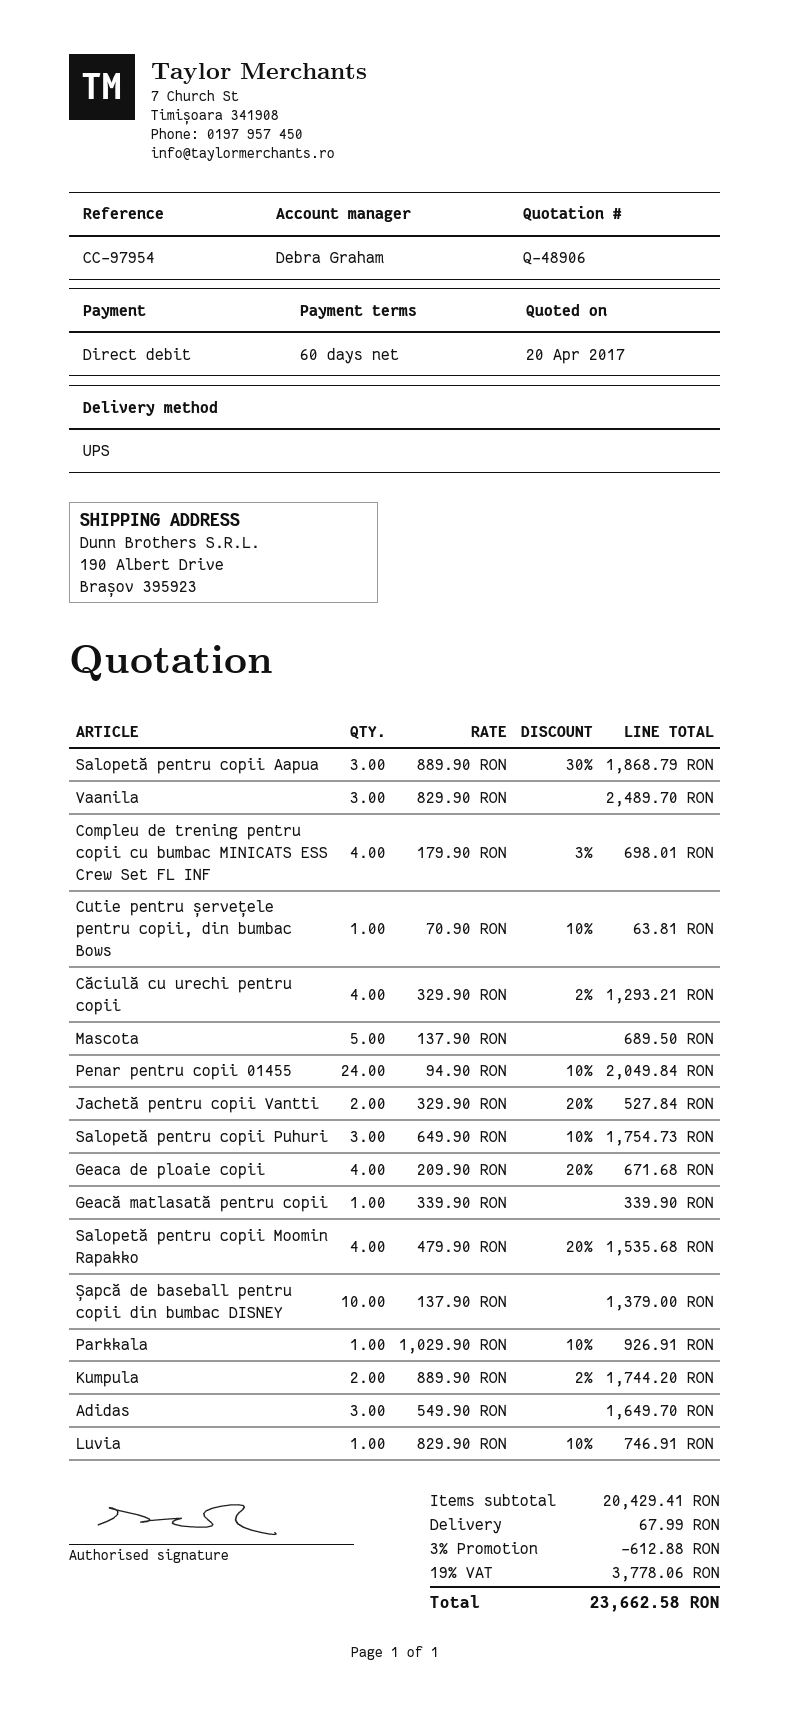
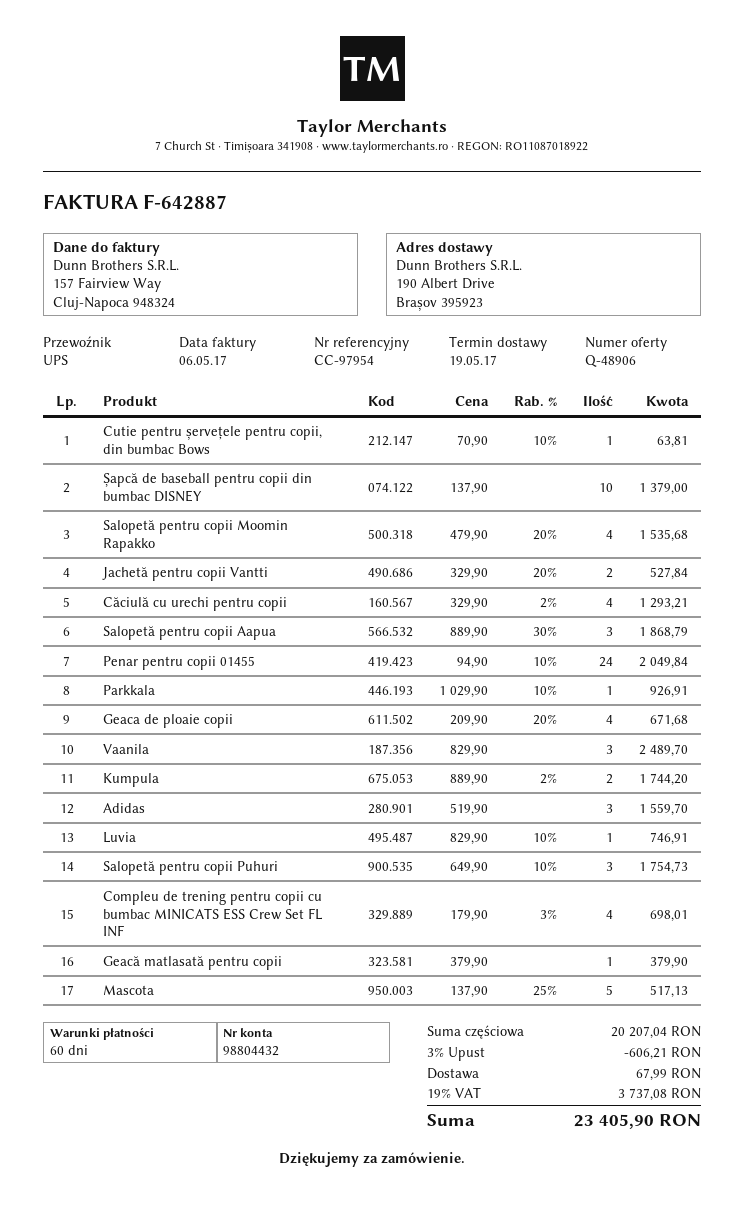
Mascota: 5 x 137.90 = 689.50 -> 5 x 137.90 - 25% = 517.13
Geacă matlasată pentru copii: 1 x 339.90 = 339.90 -> 1 x 379.90 = 379.90
Adidas: 3 x 549.90 = 1649.70 -> 3 x 519.90 = 1559.70
subtotal: 20429.41 -> 20207.04
discount: 3% = 612.88 -> 3% = 606.21
tax: 19% = 3778.06 -> 19% = 3737.08
total: 23662.58 -> 23405.90

